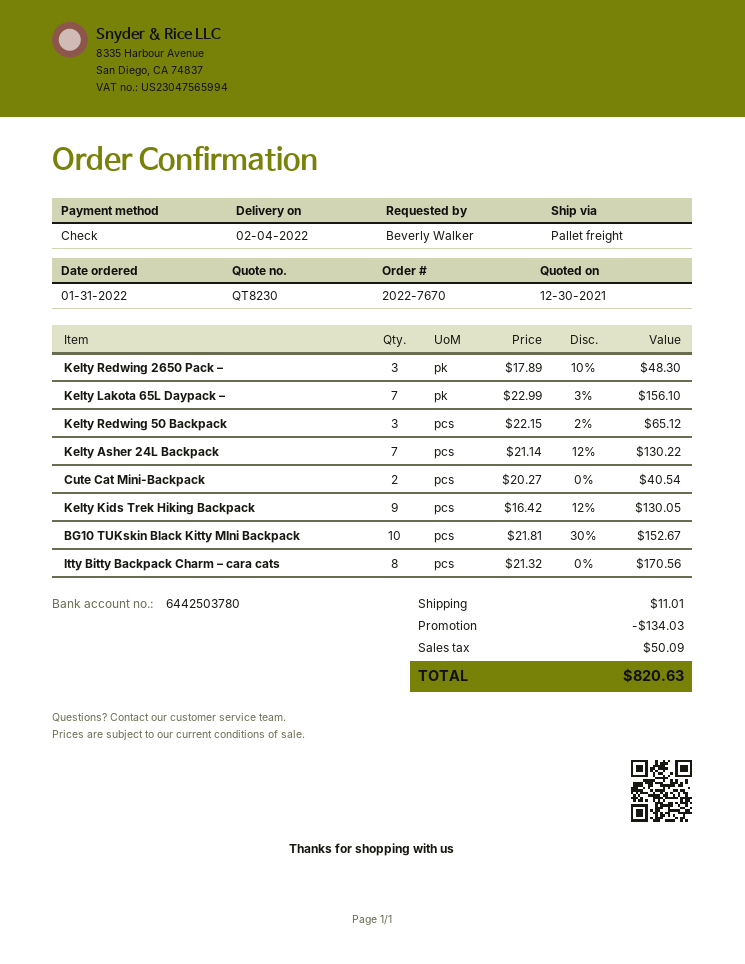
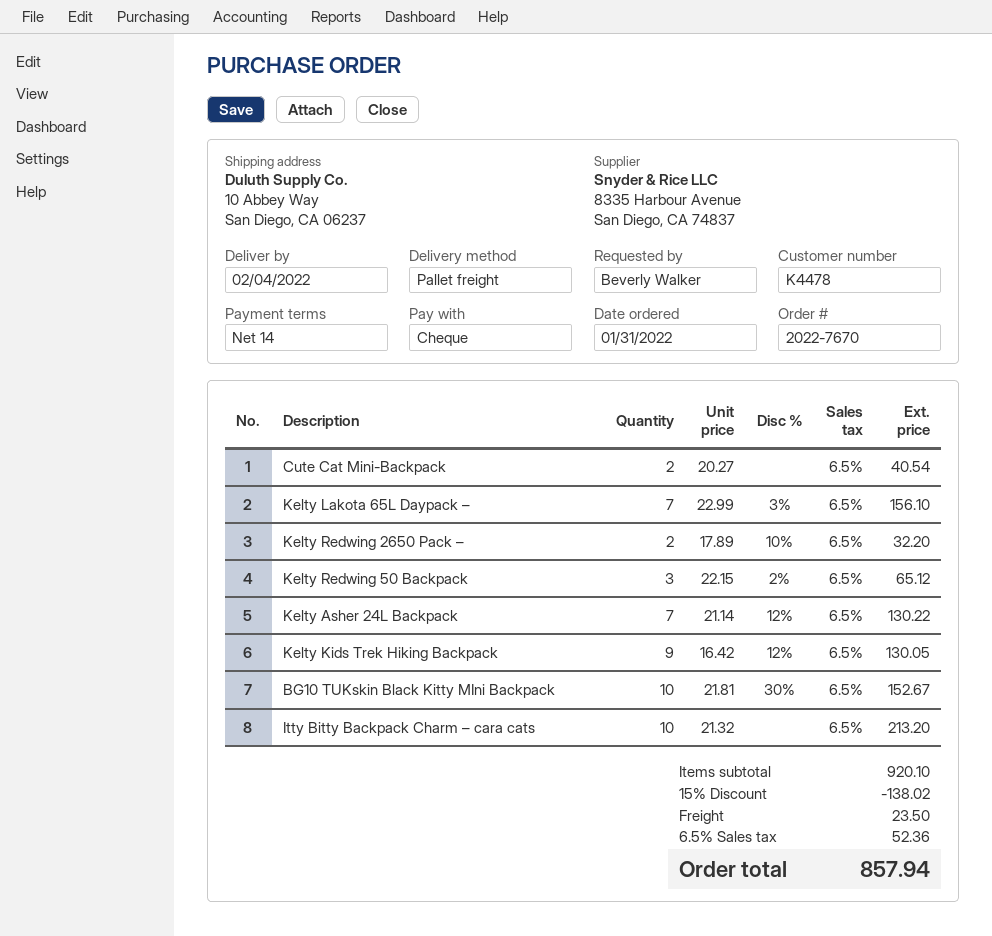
Kelty Redwing 2650 Pack –: 3 x 17.89 - 10% = 48.30 -> 2 x 17.89 - 10% = 32.20
Itty Bitty Backpack Charm – cara cats: 8 x 21.32 = 170.56 -> 10 x 21.32 = 213.20
discount: 134.03 -> 138.02
shipping: 11.01 -> 23.50
tax: 50.09 -> 52.36
total: 820.63 -> 857.94

